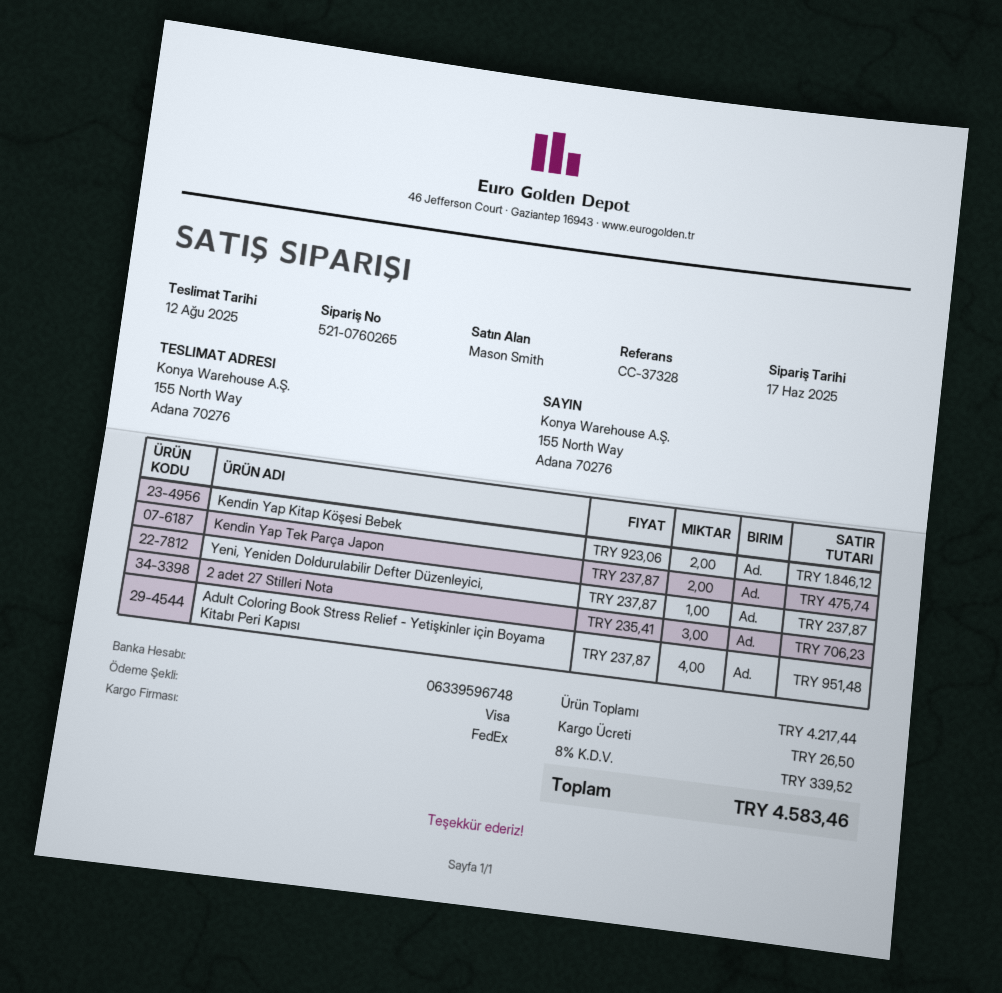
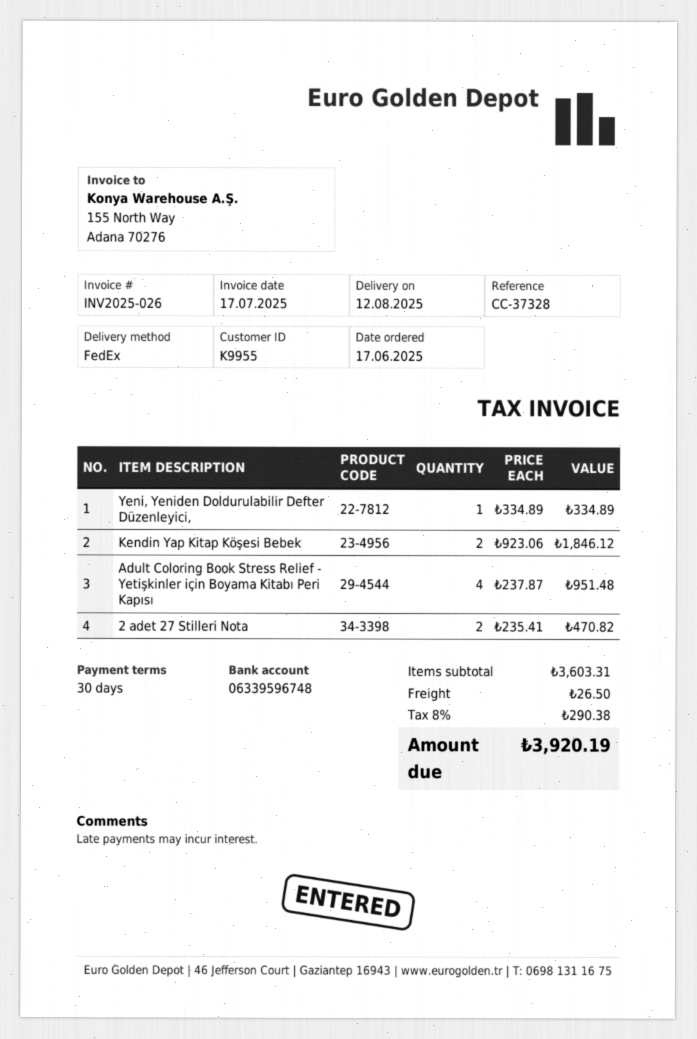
Kendin Yap Tek Parça Japon: 2 x 237.87 = 475.74 -> none
Yeni, Yeniden Doldurulabilir Defter Düzenleyici,: 1 x 237.87 = 237.87 -> 1 x 334.89 = 334.89
2 adet 27 Stilleri Nota: 3 x 235.41 = 706.23 -> 2 x 235.41 = 470.82
subtotal: 4217.44 -> 3603.31
tax: 8% = 339.52 -> 8% = 290.38
total: 4583.46 -> 3920.19

